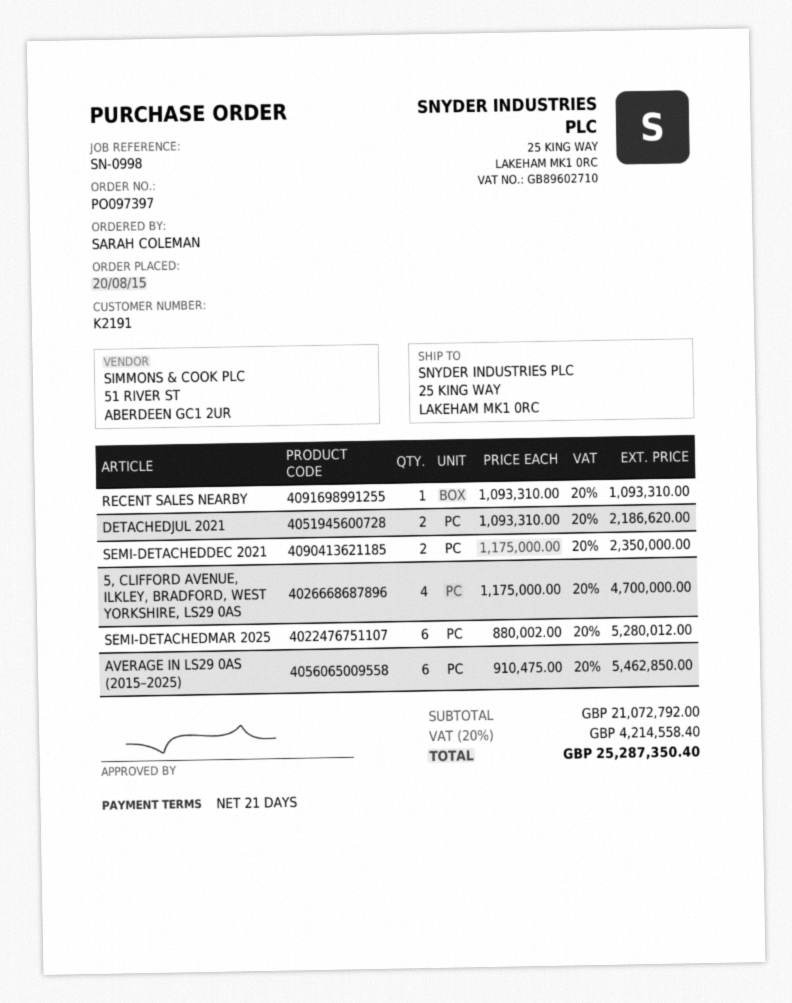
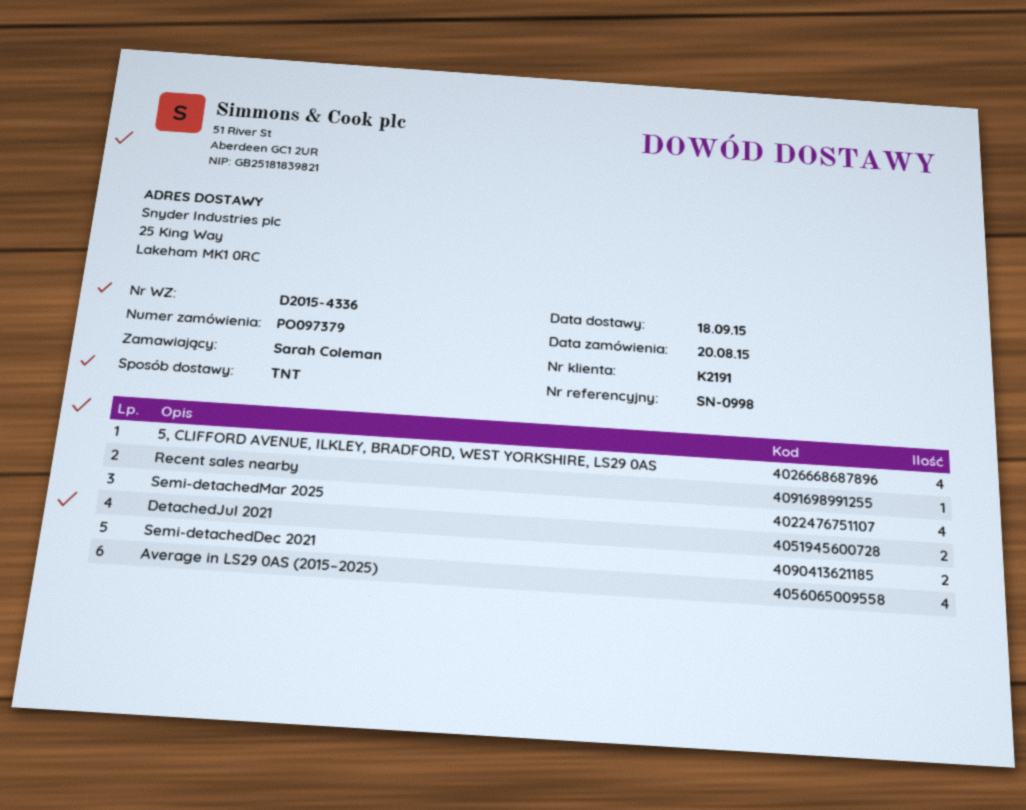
order number: PO097397 -> PO097379
SEMI-DETACHEDMAR 2025: 6 -> 4
AVERAGE IN LS29 0AS (2015–2025): 6 -> 4

